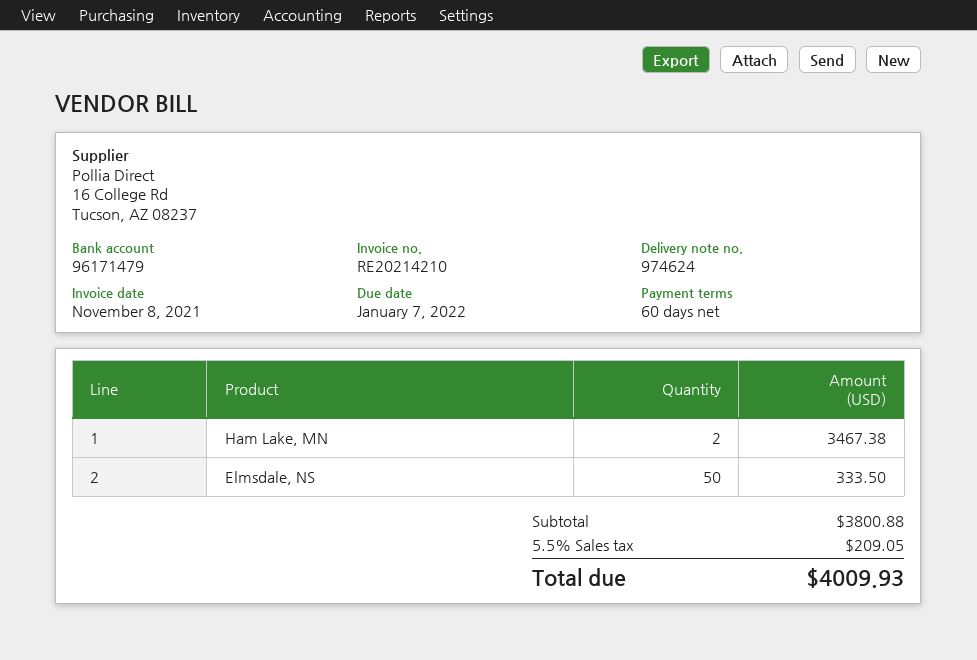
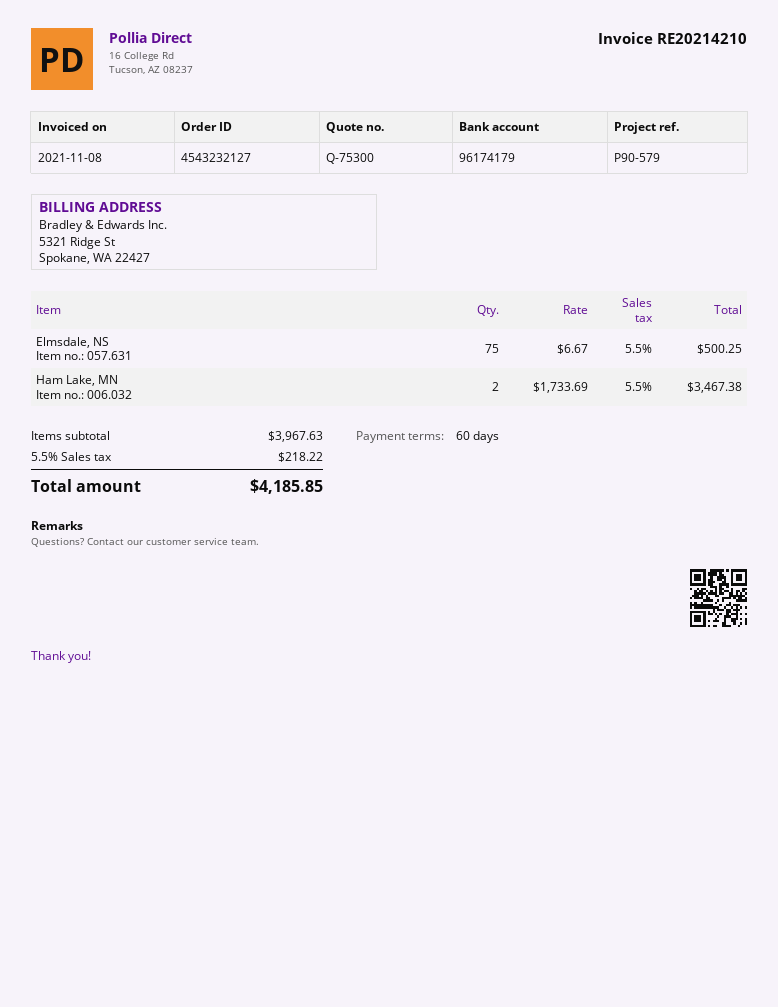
bank account: 96171479 -> 96174179
Elmsdale, NS: 50 for 333.50 -> 75 for 500.25
subtotal: 3800.88 -> 3967.63
tax: 5.5% = 209.05 -> 5.5% = 218.22
total: 4009.93 -> 4185.85

